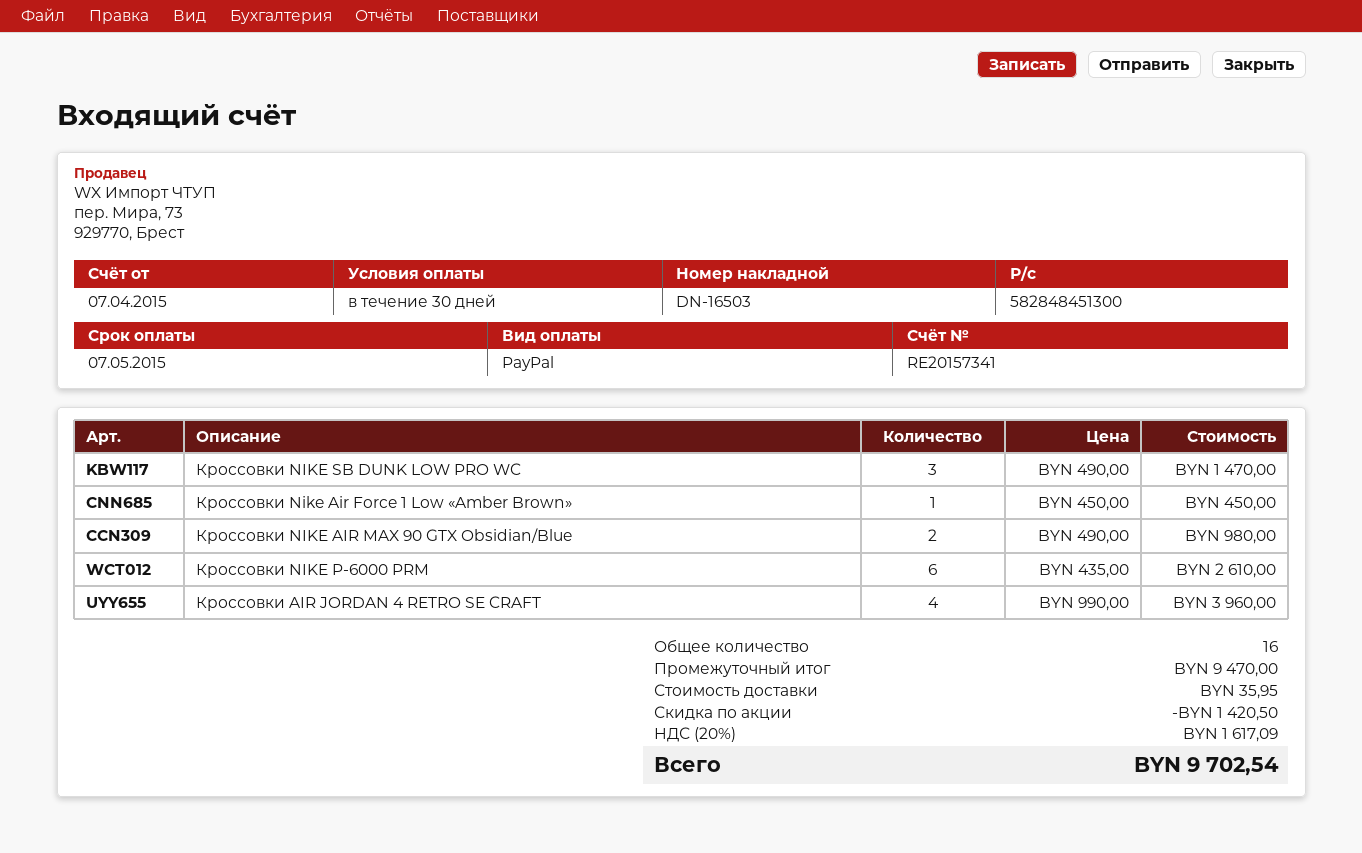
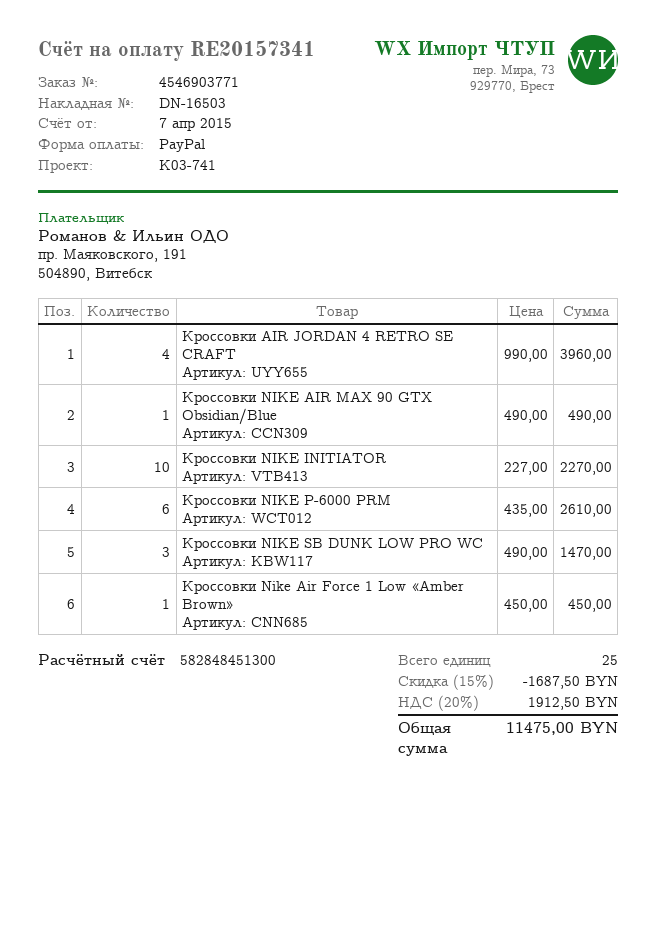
Кроссовки NIKE AIR MAX 90 GTX Obsidian/Blue: 2 x 490.00 = 980.00 -> 1 x 490.00 = 490.00
Кроссовки NIKE INITIATOR: none -> 10 x 227.00 = 2270.00
total quantity: 16 -> 25
discount: 1420.50 -> 1687.50
shipping: 35.95 -> none
tax: 20% = 1617.09 -> 20% = 1912.50
total: 9702.54 -> 11475.00

